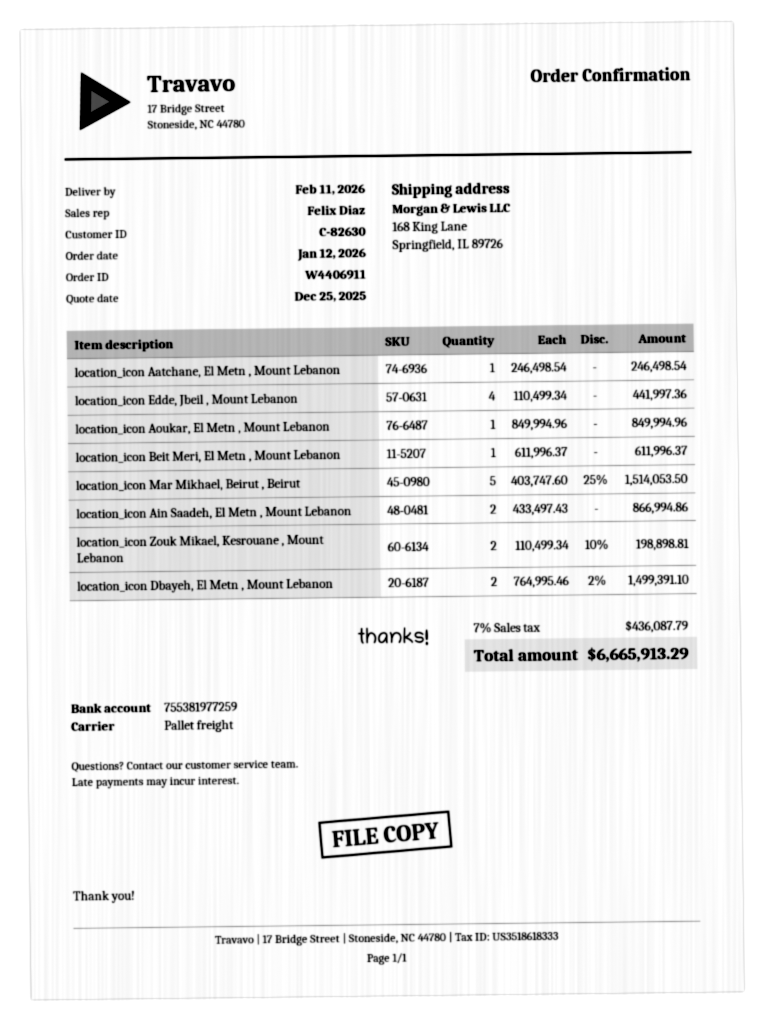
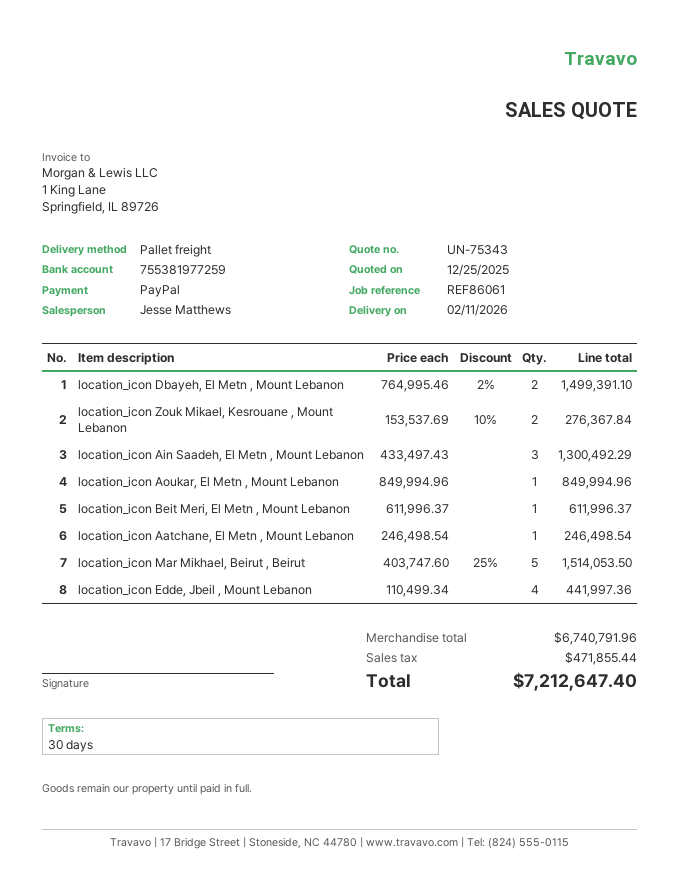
sales rep: Felix Diaz -> Jesse Matthews
location_icon Ain Saadeh, El Metn , Mount Lebanon: 2 x 433497.43 = 866994.86 -> 3 x 433497.43 = 1300492.29
location_icon Zouk Mikael, Kesrouane , Mount Lebanon: 2 x 110499.34 - 10% = 198898.81 -> 2 x 153537.69 - 10% = 276367.84
tax: 436087.79 -> 471855.44
total: 6665913.29 -> 7212647.40

